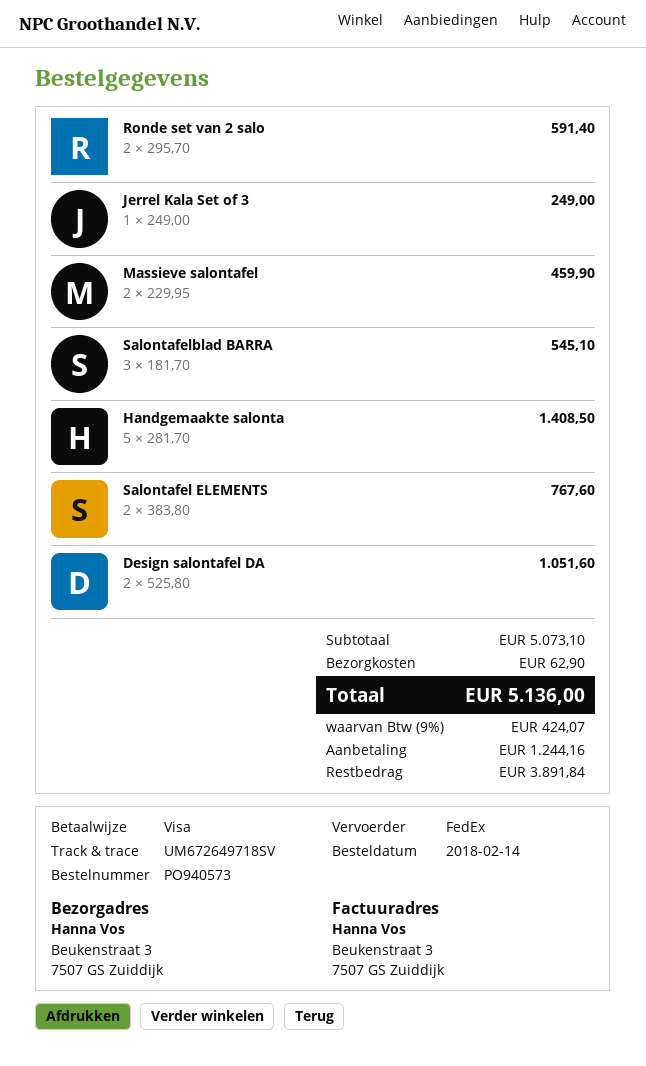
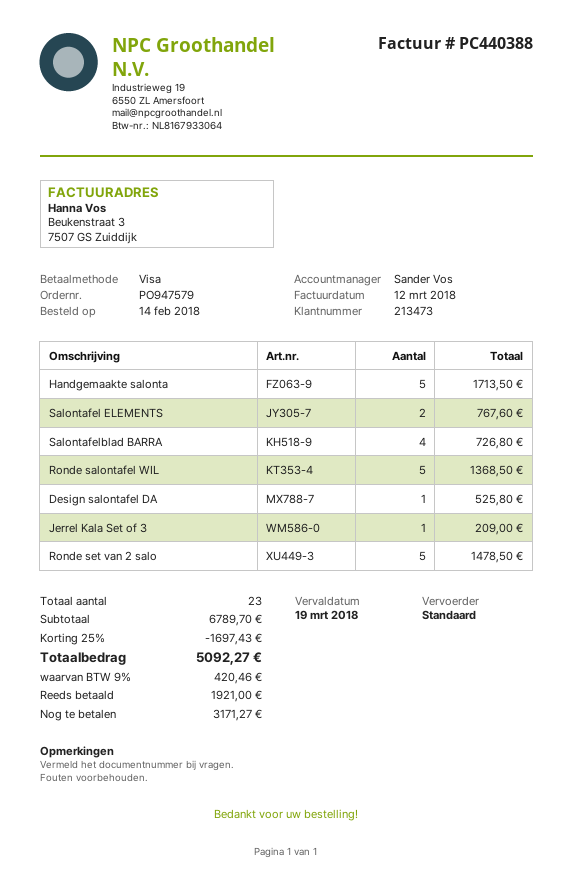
order number: PO940573 -> PO947579
shipping method: FedEx -> standard
Ronde set van 2 salo: 2 for 591.40 -> 5 for 1478.50
Jerrel Kala Set of 3: 1 for 249.00 -> 1 for 209.00
Massieve salontafel: 2 for 459.90 -> none
Salontafelblad BARRA: 3 for 545.10 -> 4 for 726.80
Handgemaakte salonta: 5 for 1408.50 -> 5 for 1713.50
Design salontafel DA: 2 for 1051.60 -> 1 for 525.80
Ronde salontafel WIL: none -> 5 for 1368.50
subtotal: 5073.10 -> 6789.70
discount: none -> 25% = 1697.43
shipping: 62.90 -> none
tax: 9% = 424.07 -> 9% = 420.46
total: 5136.00 -> 5092.27
deposit: 1244.16 -> 1921.00
balance: 3891.84 -> 3171.27

